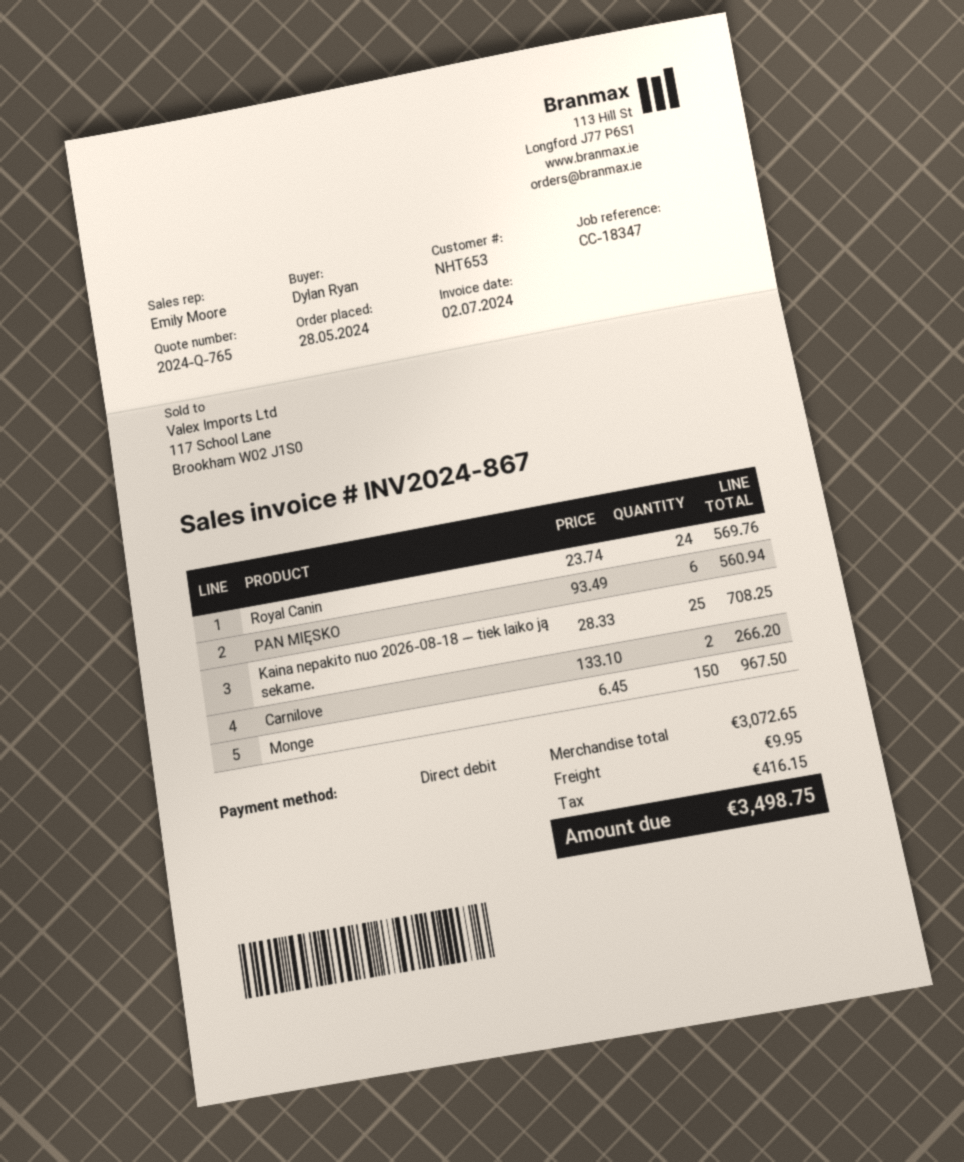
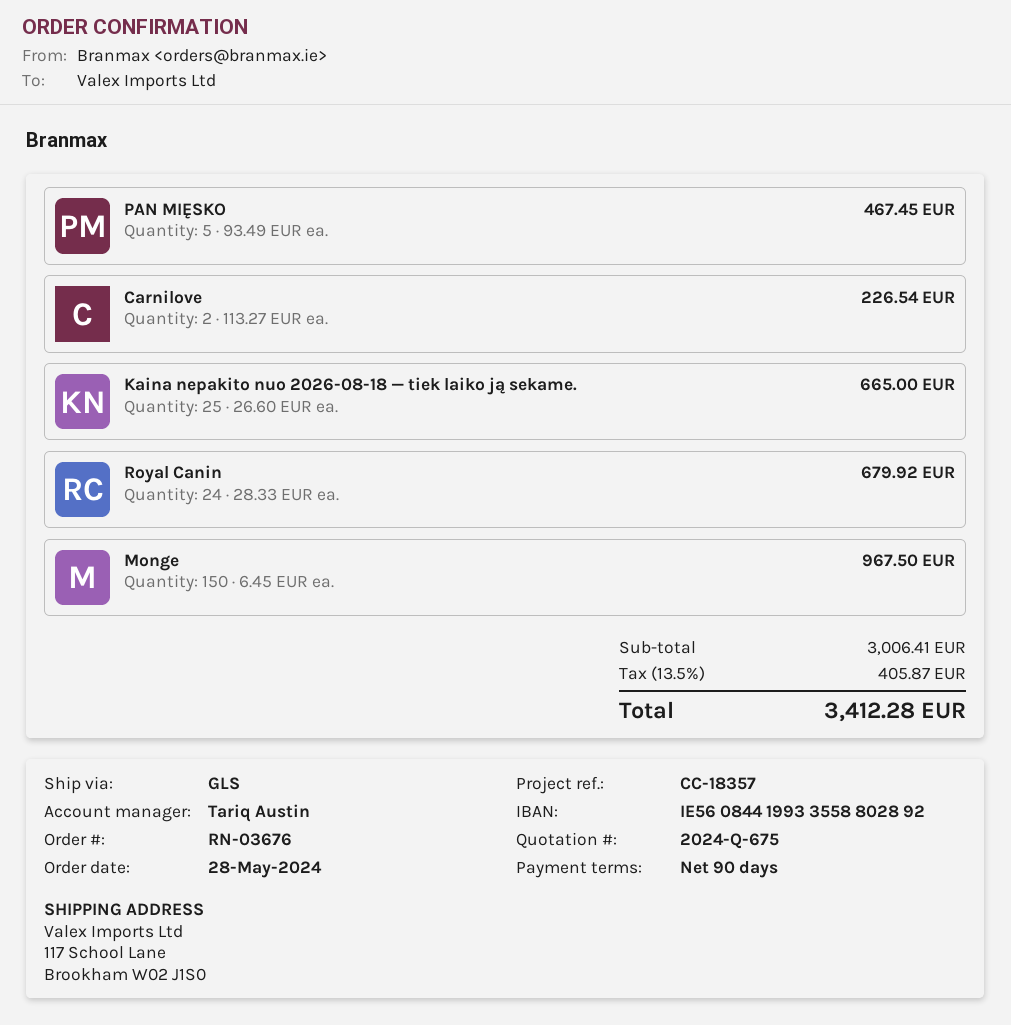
quote number: 2024-Q-765 -> 2024-Q-675
reference: CC-18347 -> CC-18357
sales rep: Emily Moore -> Tariq Austin
Royal Canin: 24 x 23.74 = 569.76 -> 24 x 28.33 = 679.92
PAN MIĘSKO: 6 x 93.49 = 560.94 -> 5 x 93.49 = 467.45
Kaina nepakito nuo 2026-08-18 — tiek laiko ją sekame.: 25 x 28.33 = 708.25 -> 25 x 26.60 = 665.00
Carnilove: 2 x 133.10 = 266.20 -> 2 x 113.27 = 226.54
subtotal: 3072.65 -> 3006.41
shipping: 9.95 -> none
tax: 416.15 -> 405.87
total: 3498.75 -> 3412.28

